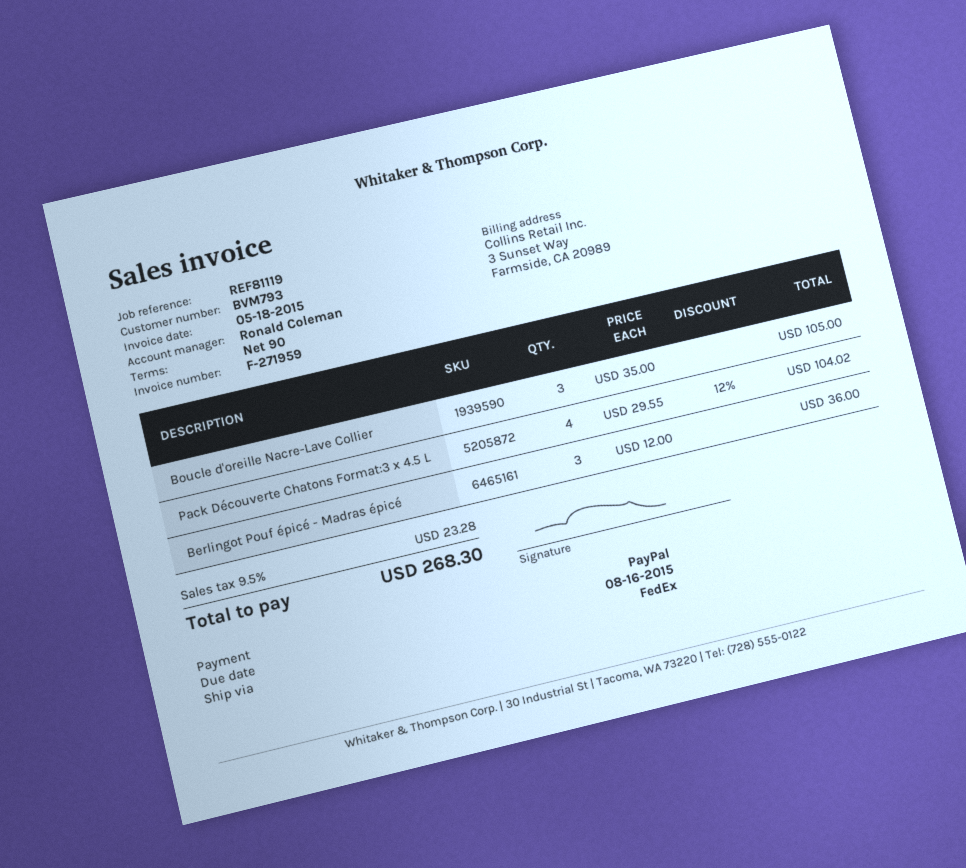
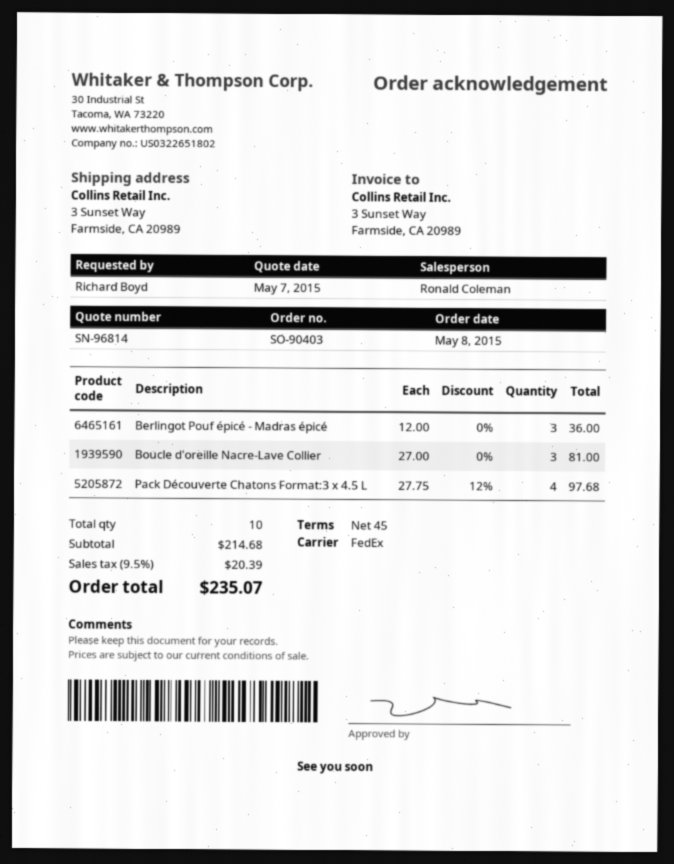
payment terms: 90 days -> 45 days
Boucle d'oreille Nacre-Lave Collier: 3 x 35.00 = 105.00 -> 3 x 27.00 = 81.00
Pack Découverte Chatons Format:3 x 4.5 L: 4 x 29.55 - 12% = 104.02 -> 4 x 27.75 - 12% = 97.68
tax: 9.5% = 23.28 -> 9.5% = 20.39
total: 268.30 -> 235.07

